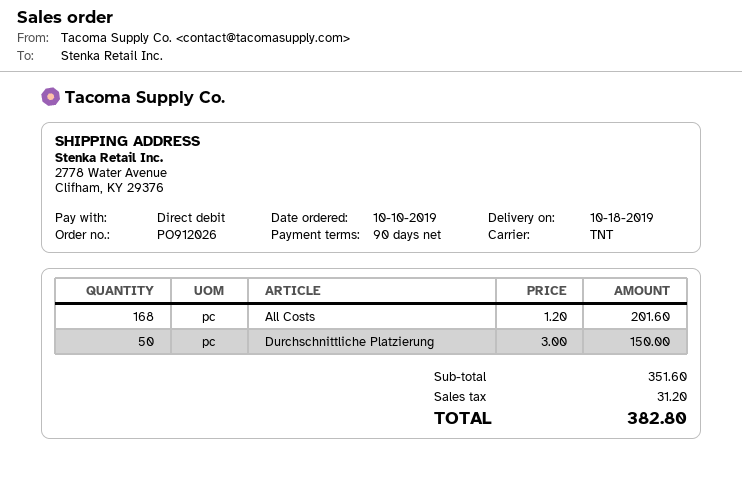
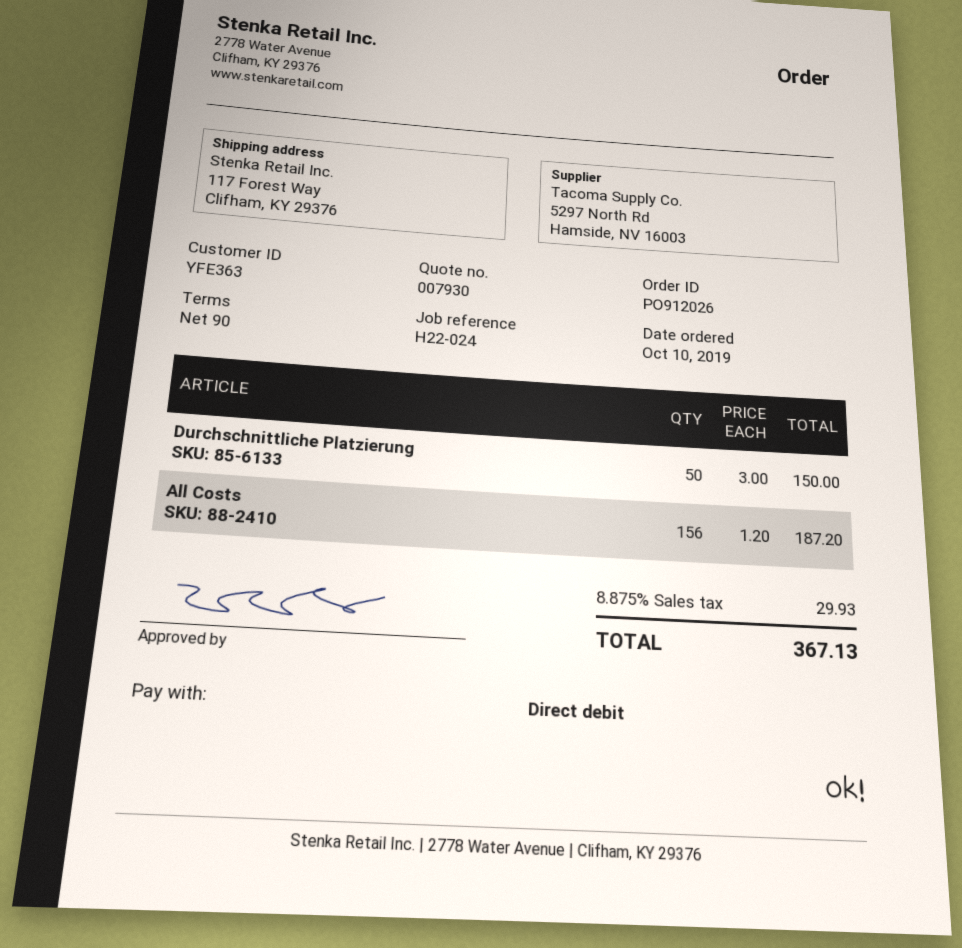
ship to: 2778 Water Avenue, Clifham, KY 29376 -> 117 Forest Way, Clifham, KY 29376
All Costs: 168 x 1.20 = 201.60 -> 156 x 1.20 = 187.20
tax: 31.20 -> 29.93
total: 382.80 -> 367.13

